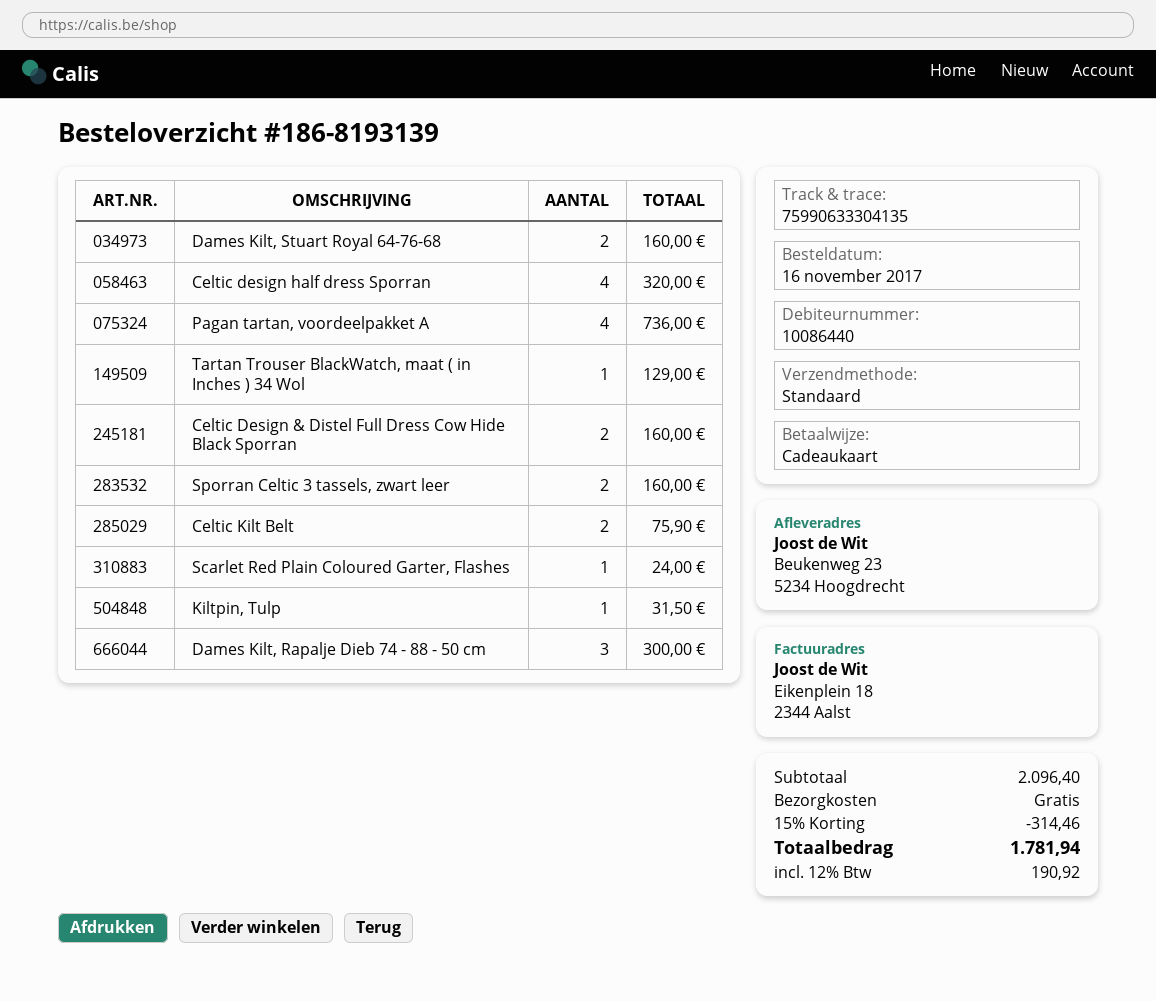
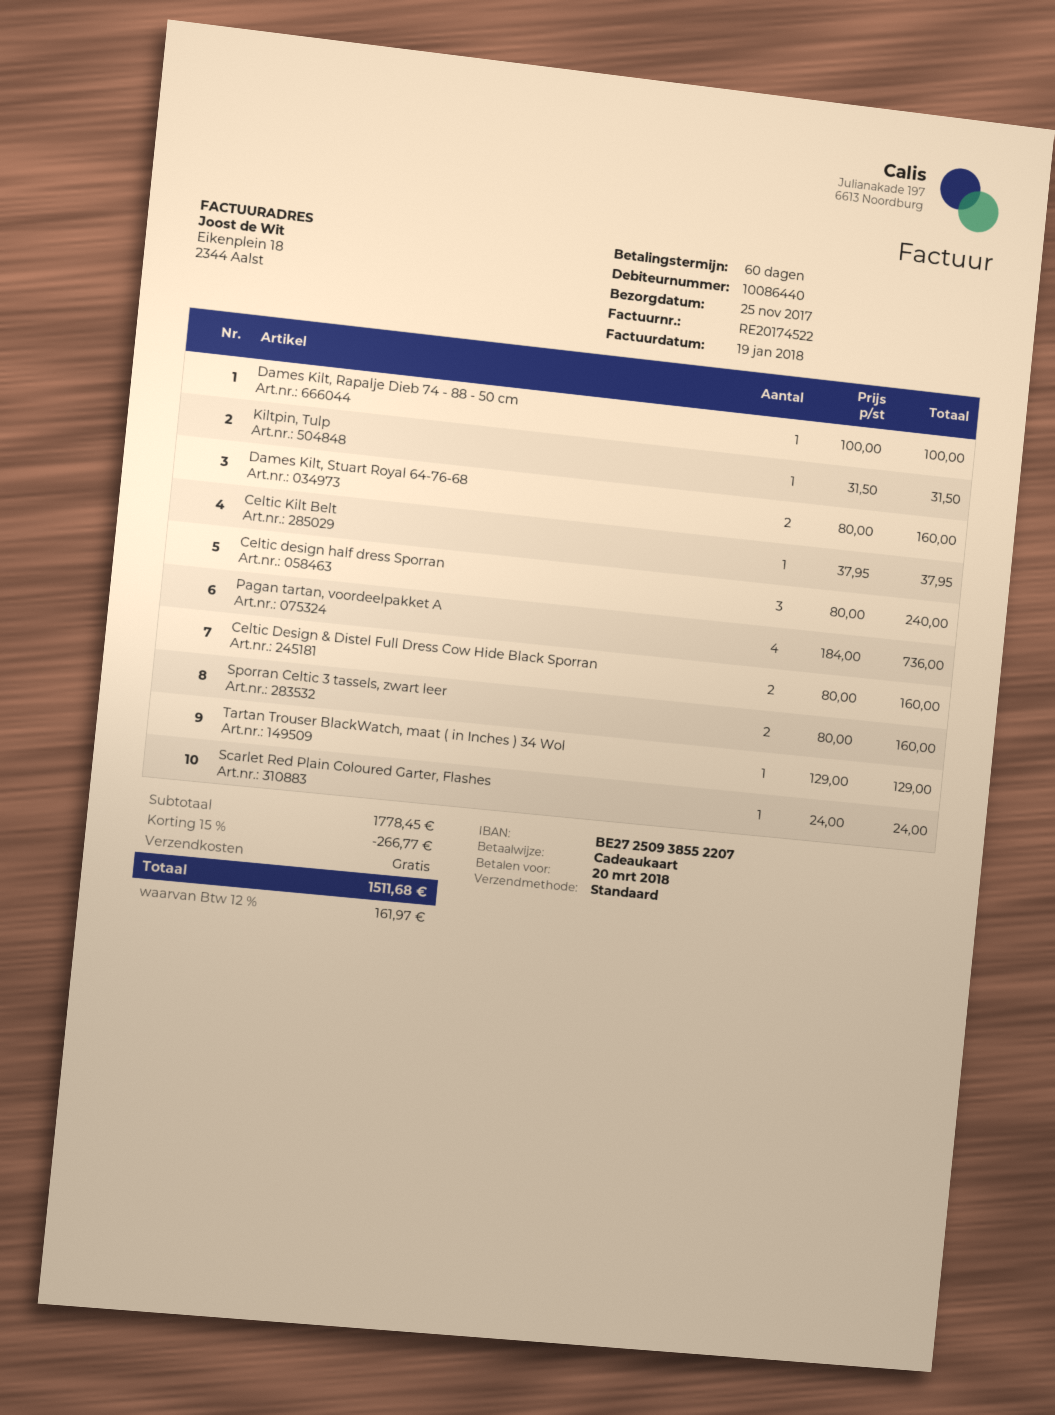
Celtic design half dress Sporran: 4 for 320.00 -> 3 for 240.00
Celtic Kilt Belt: 2 for 75.90 -> 1 for 37.95
Dames Kilt, Rapalje Dieb 74 - 88 - 50 cm: 3 for 300.00 -> 1 for 100.00
subtotal: 2096.40 -> 1778.45
discount: 15% = 314.46 -> 15% = 266.77
tax: 12% = 190.92 -> 12% = 161.97
total: 1781.94 -> 1511.68

